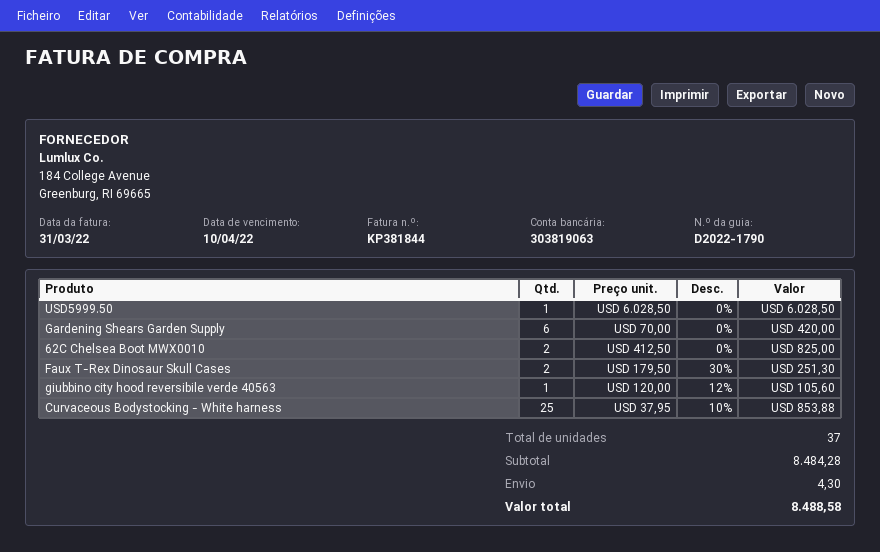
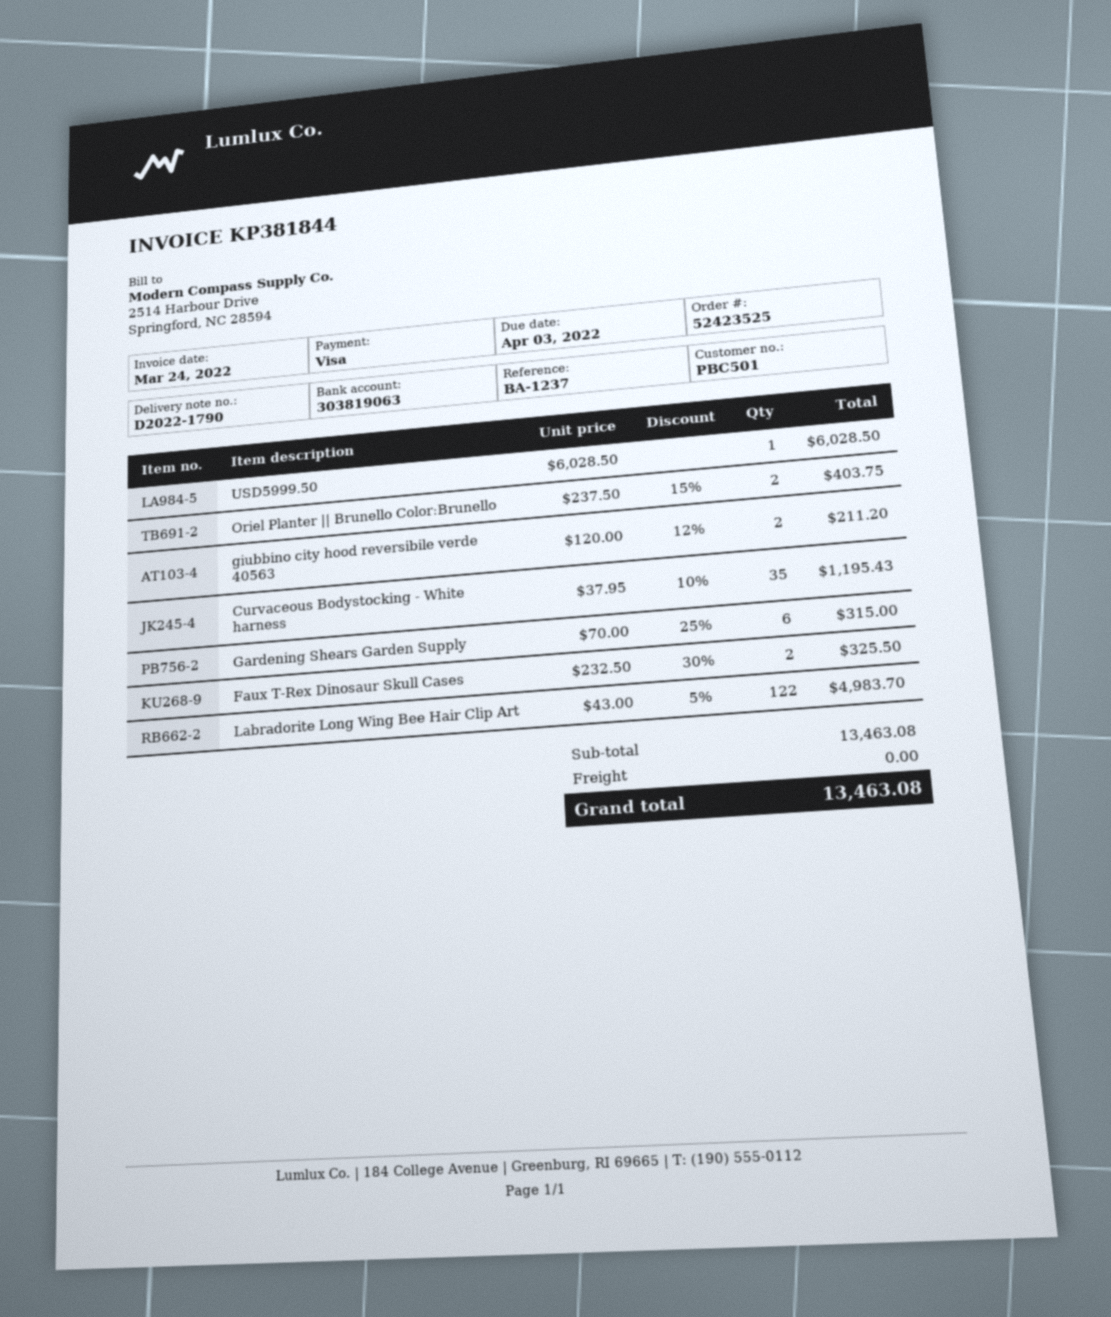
invoice date: 2022-03-31 -> 2022-03-24
due date: 2022-04-10 -> 2022-04-03
Gardening Shears Garden Supply: 6 x 70.00 = 420.00 -> 6 x 70.00 - 25% = 315.00
62C Chelsea Boot MWX0010: 2 x 412.50 = 825.00 -> none
Faux T-Rex Dinosaur Skull Cases: 2 x 179.50 - 30% = 251.30 -> 2 x 232.50 - 30% = 325.50
giubbino city hood reversibile verde 40563: 1 x 120.00 - 12% = 105.60 -> 2 x 120.00 - 12% = 211.20
Curvaceous Bodystocking - White harness: 25 x 37.95 - 10% = 853.88 -> 35 x 37.95 - 10% = 1195.43
Oriel Planter || Brunello Color:Brunello: none -> 2 x 237.50 - 15% = 403.75
Labradorite Long Wing Bee Hair Clip Art: none -> 122 x 43.00 - 5% = 4983.70
subtotal: 8484.28 -> 13463.08
shipping: 4.30 -> 0.00
total: 8488.58 -> 13463.08

